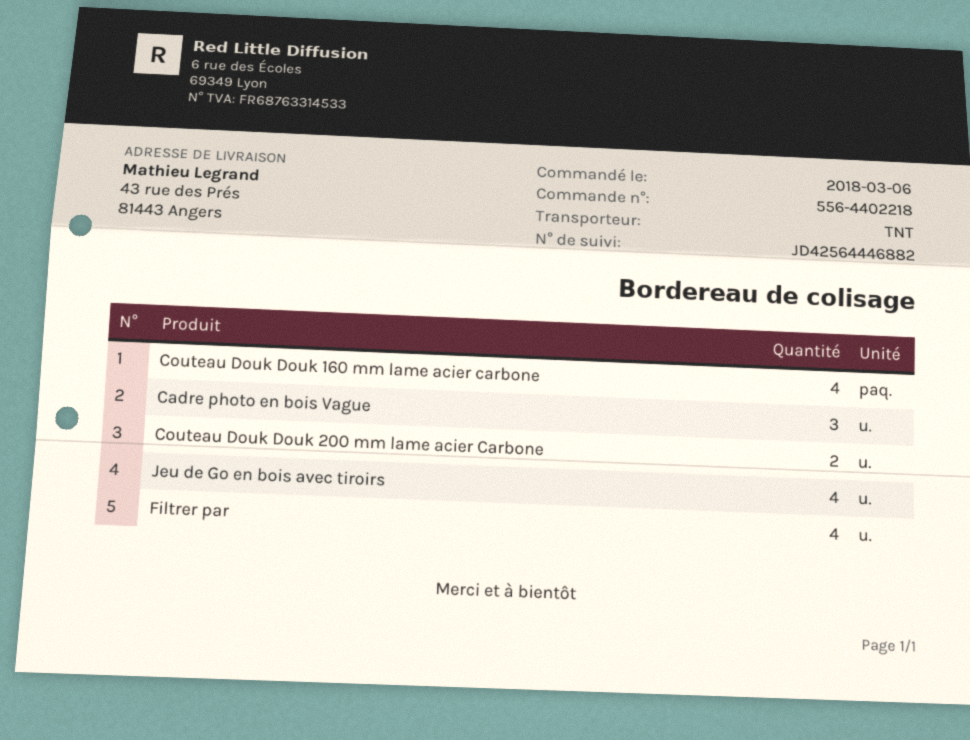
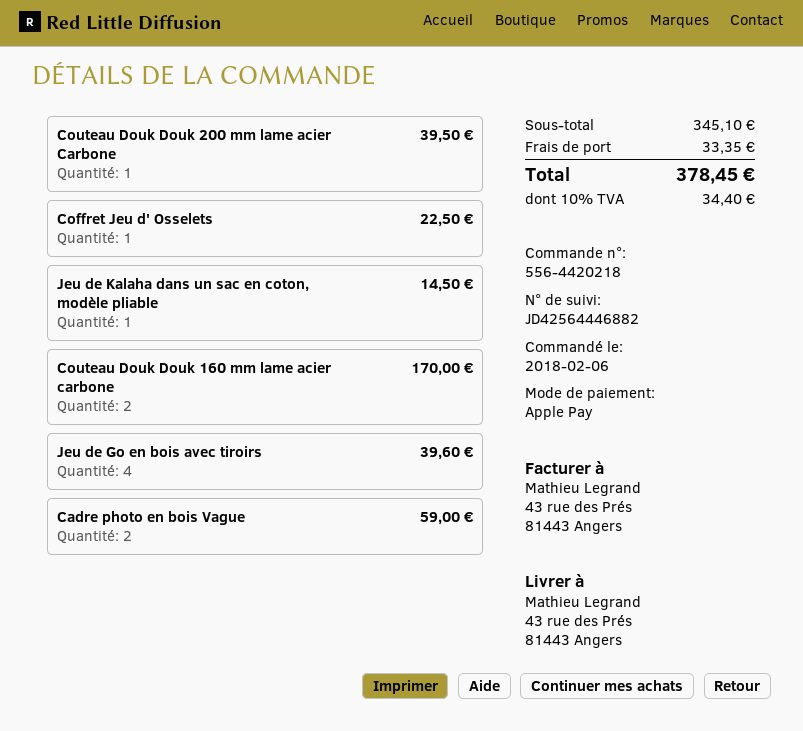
order number: 556-4402218 -> 556-4420218
order date: 2018-03-06 -> 2018-02-06
Couteau Douk Douk 160 mm lame acier carbone: 4 -> 2
Cadre photo en bois Vague: 3 -> 2
Couteau Douk Douk 200 mm lame acier Carbone: 2 -> 1
Filtrer par: 4 -> none
Coffret Jeu d' Osselets: none -> 1
Jeu de Kalaha dans un sac en coton, modèle pliable: none -> 1

